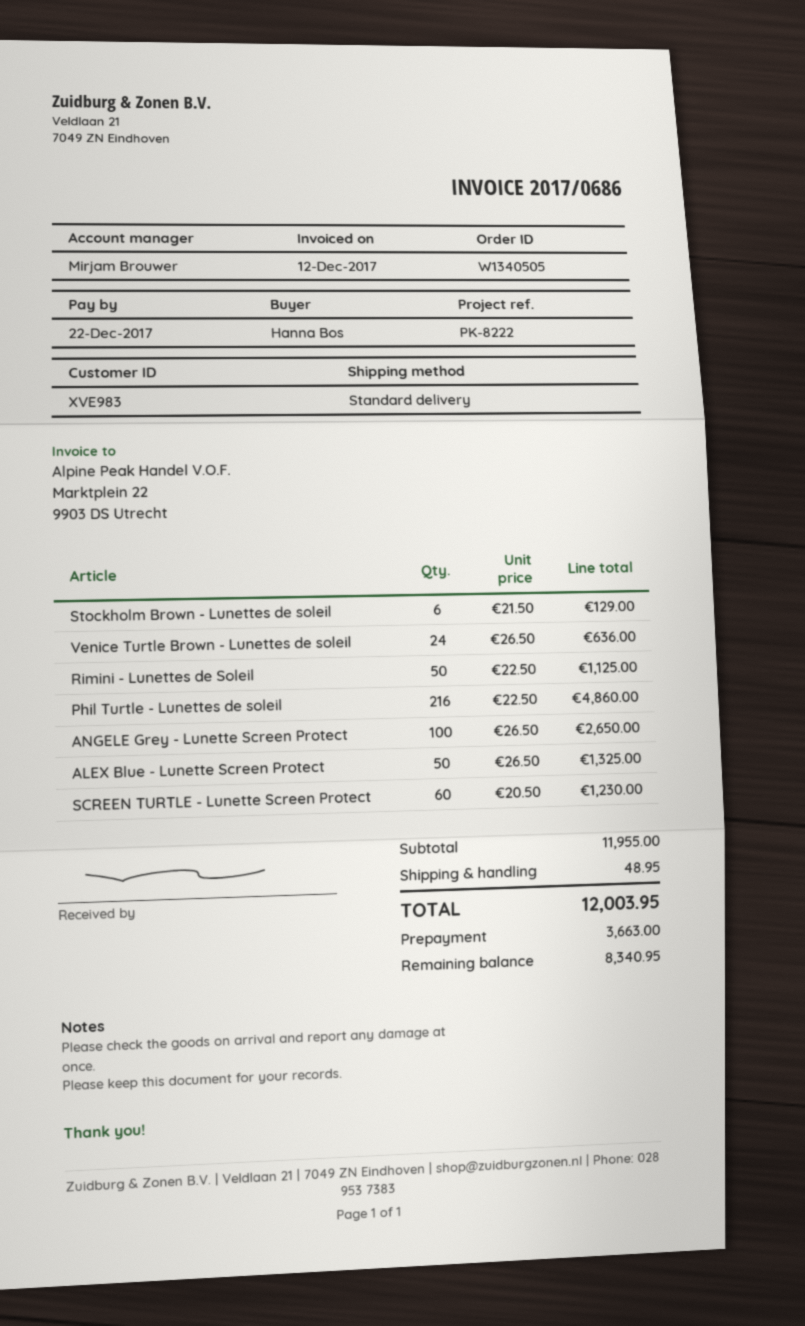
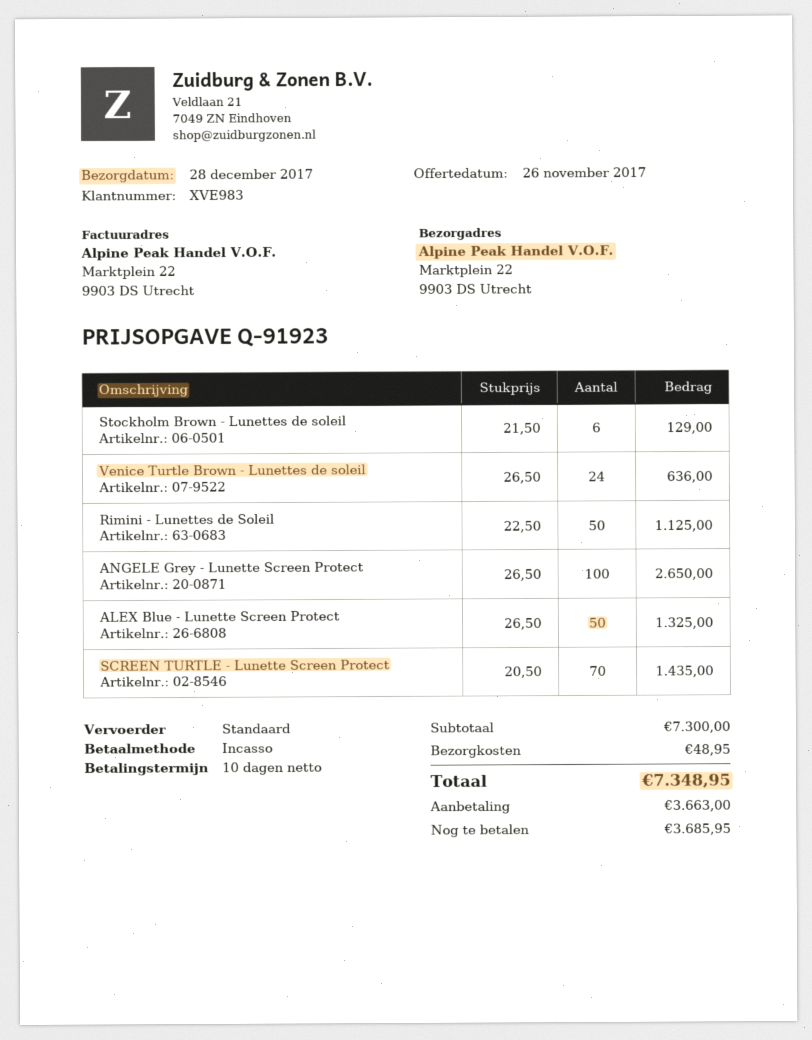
Phil Turtle - Lunettes de soleil: 216 x 22.50 = 4860.00 -> none
SCREEN TURTLE - Lunette Screen Protect: 60 x 20.50 = 1230.00 -> 70 x 20.50 = 1435.00
subtotal: 11955.00 -> 7300.00
total: 12003.95 -> 7348.95
balance: 8340.95 -> 3685.95

